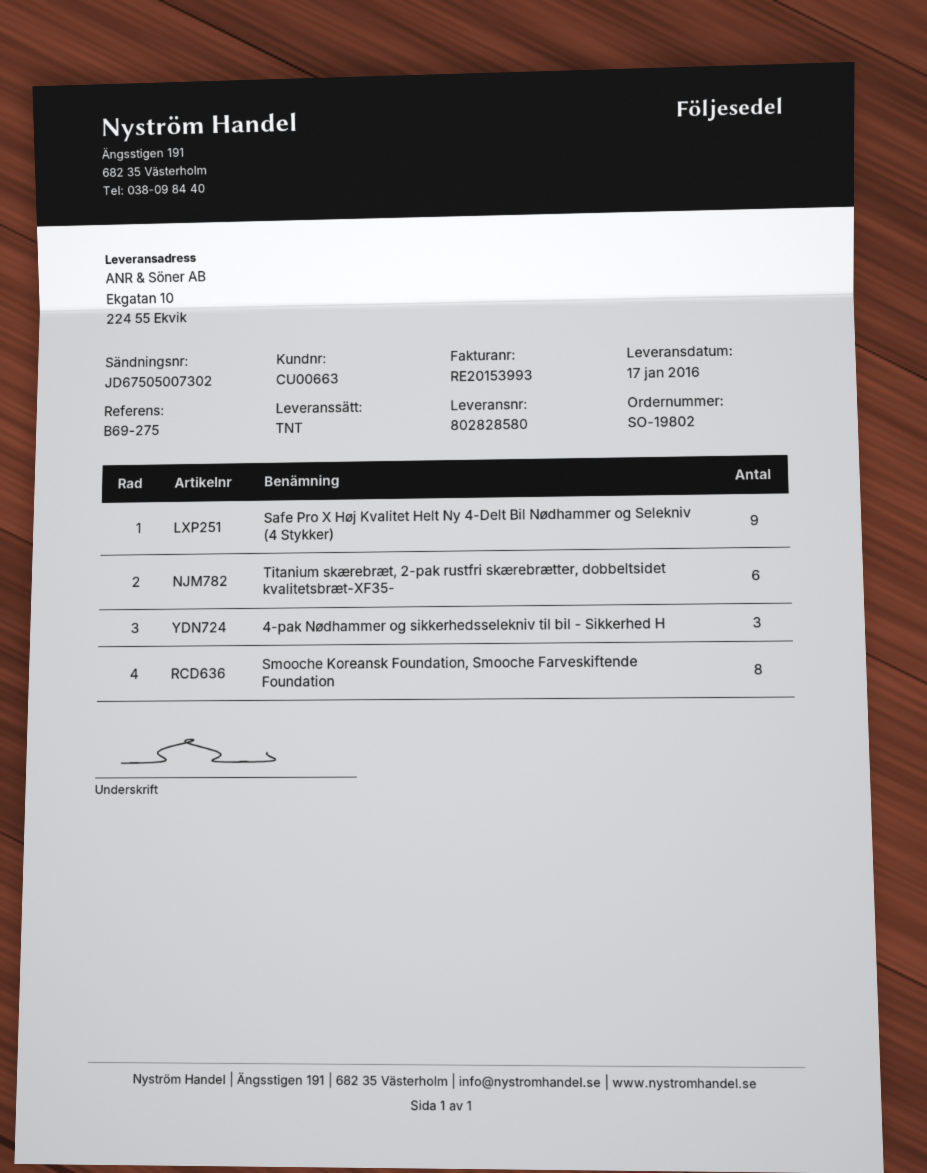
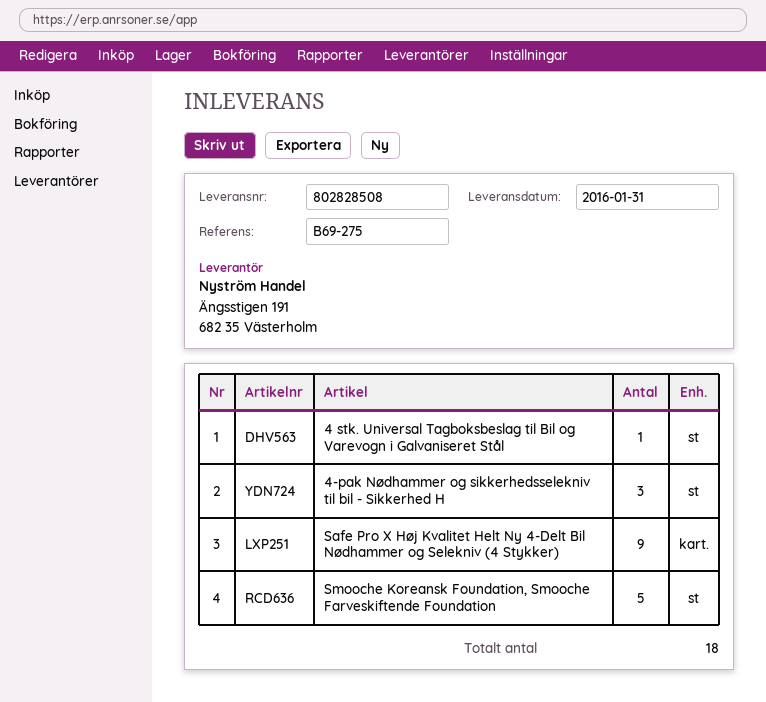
delivery note number: 802828580 -> 802828508
delivery date: 2016-01-17 -> 2016-01-31
Titanium skærebræt, 2-pak rustfri skærebrætter, dobbeltsidet kvalitetsbræt-XF35-: 6 -> none
Smooche Koreansk Foundation, Smooche Farveskiftende Foundation: 8 -> 5
4 stk. Universal Tagboksbeslag til Bil og Varevogn i Galvaniseret Stål: none -> 1

